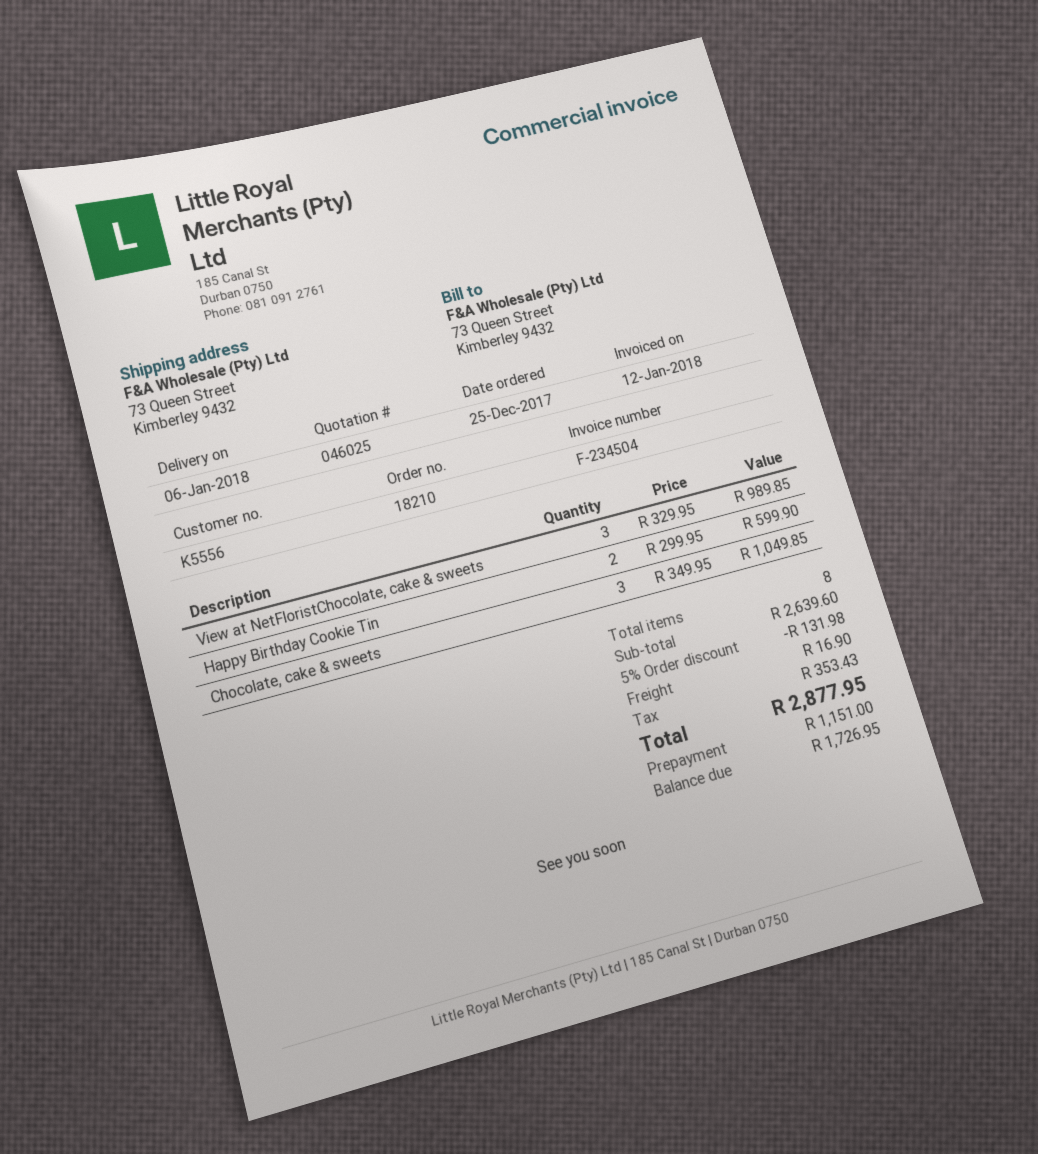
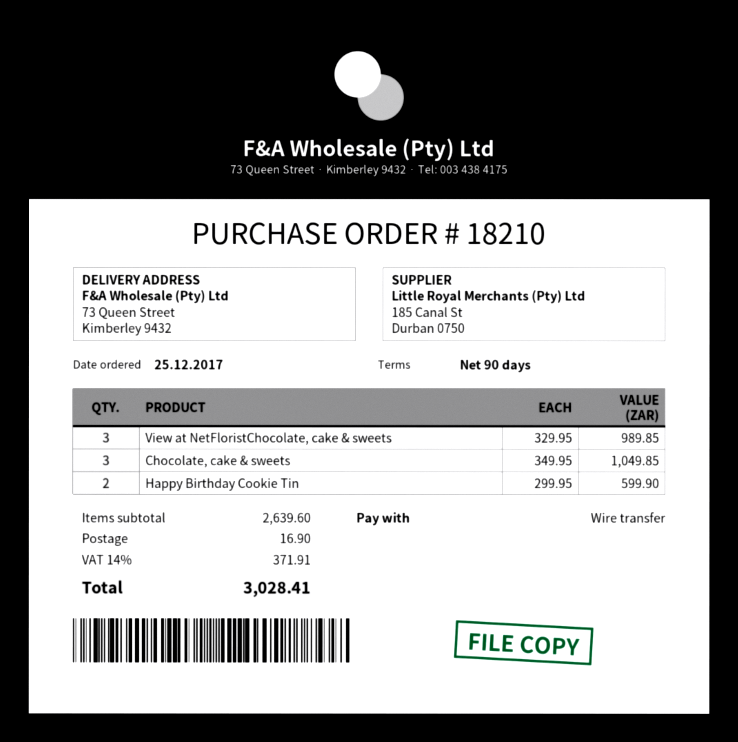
discount: 5% = 131.98 -> none
tax: 353.43 -> 371.91
total: 2877.95 -> 3028.41

